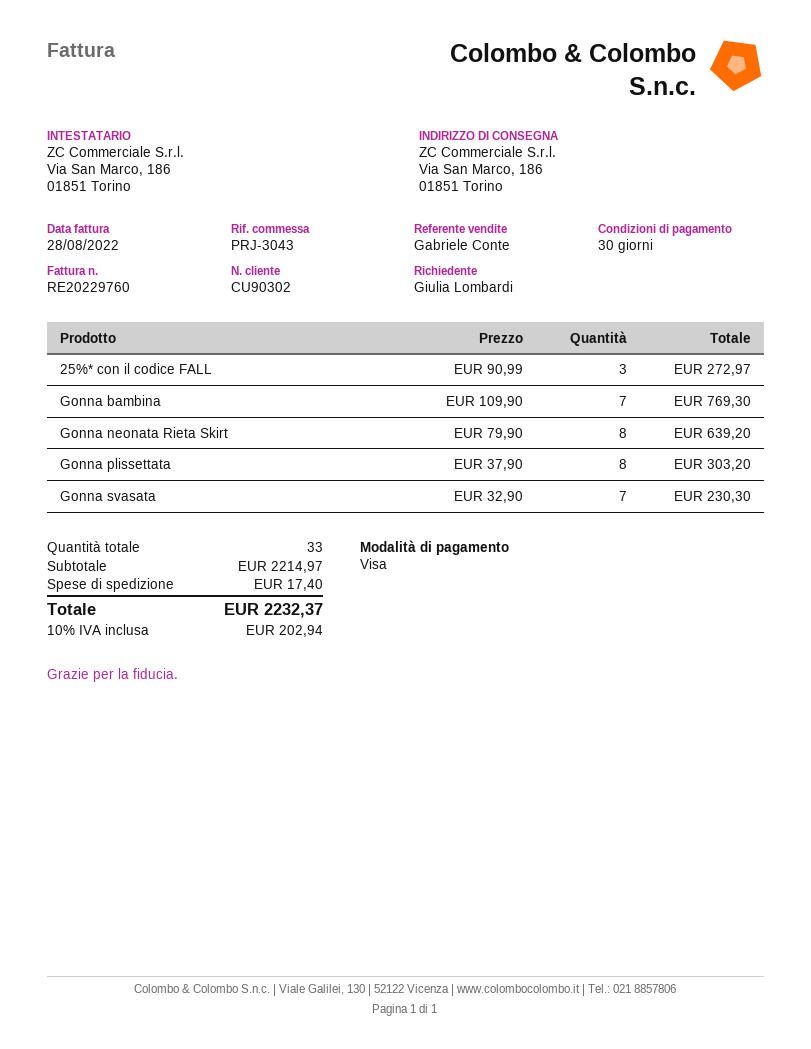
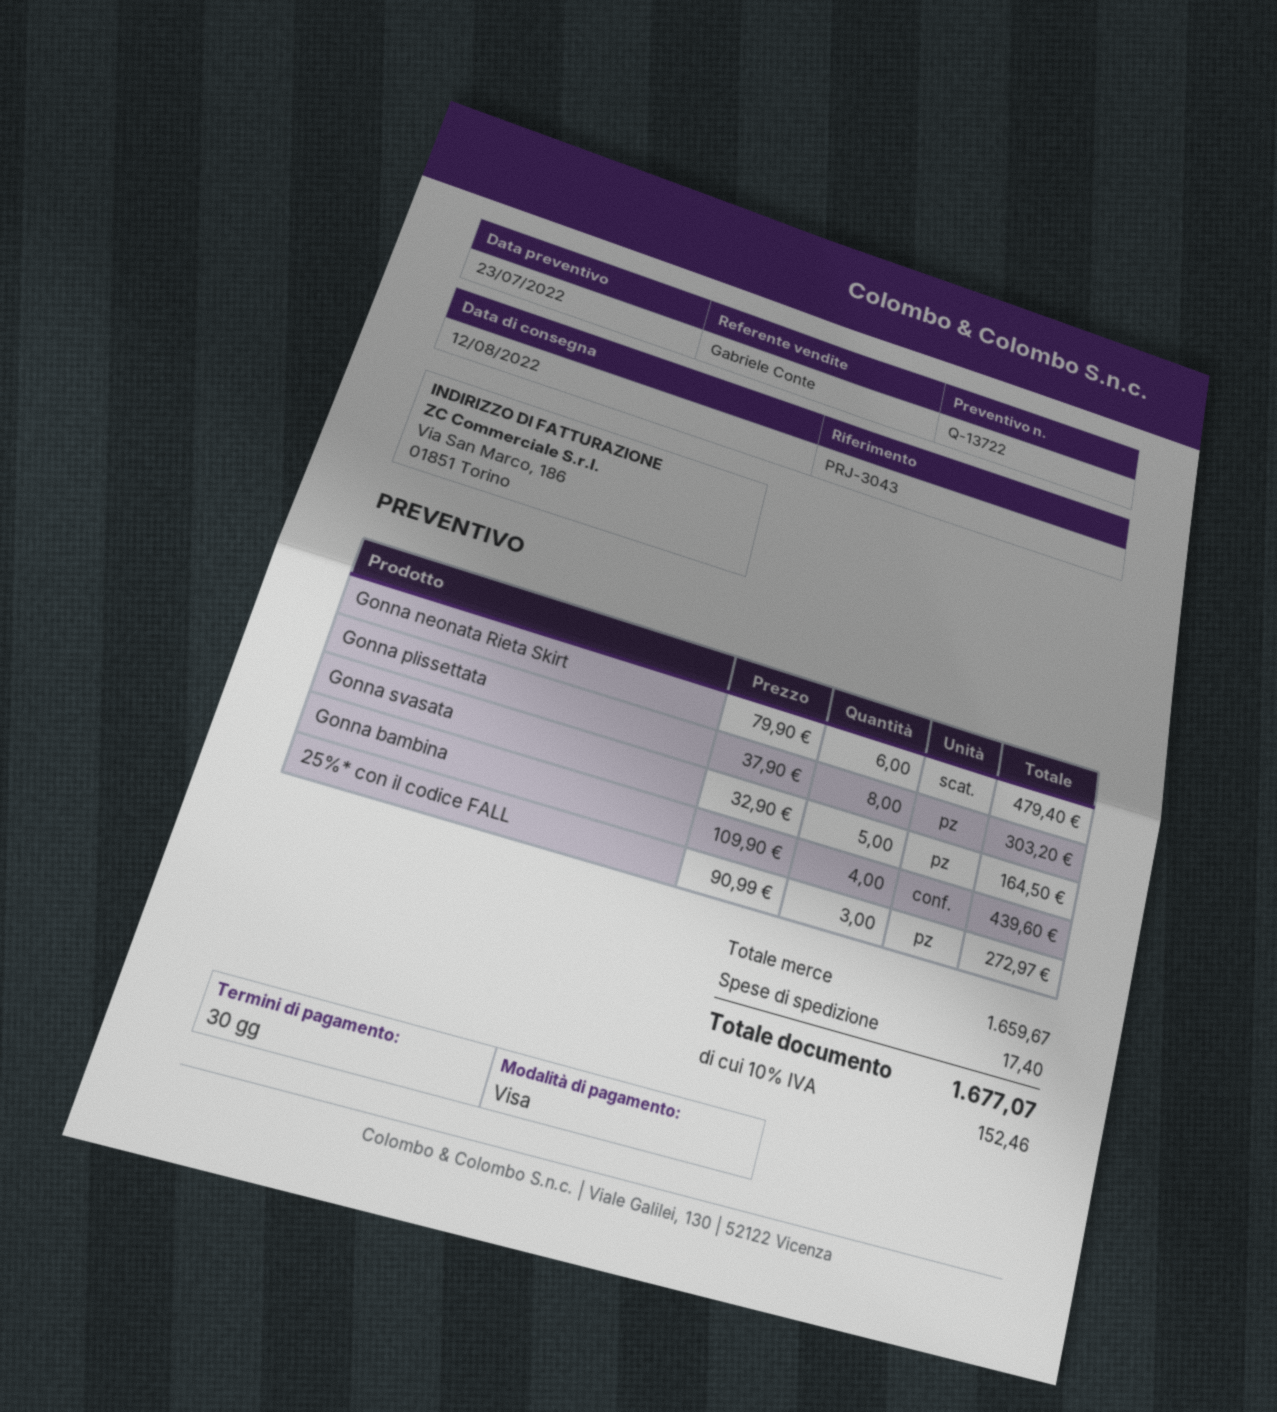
Gonna bambina: 7 x 109.90 = 769.30 -> 4 x 109.90 = 439.60
Gonna neonata Rieta Skirt: 8 x 79.90 = 639.20 -> 6 x 79.90 = 479.40
Gonna svasata: 7 x 32.90 = 230.30 -> 5 x 32.90 = 164.50
subtotal: 2214.97 -> 1659.67
tax: 10% = 202.94 -> 10% = 152.46
total: 2232.37 -> 1677.07

